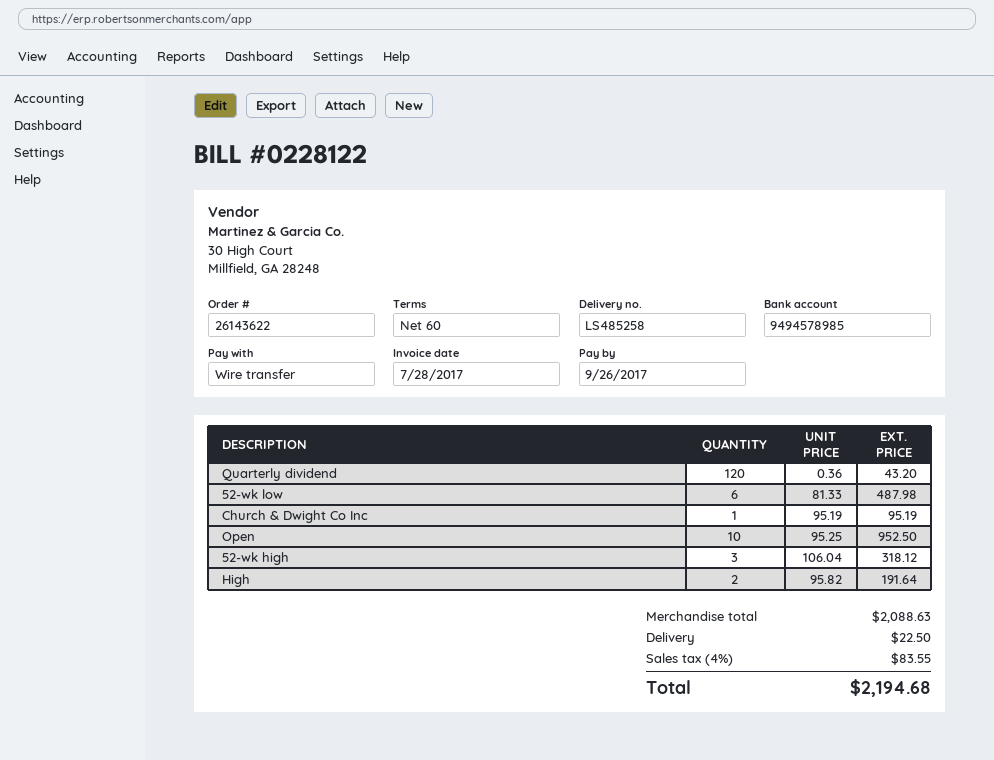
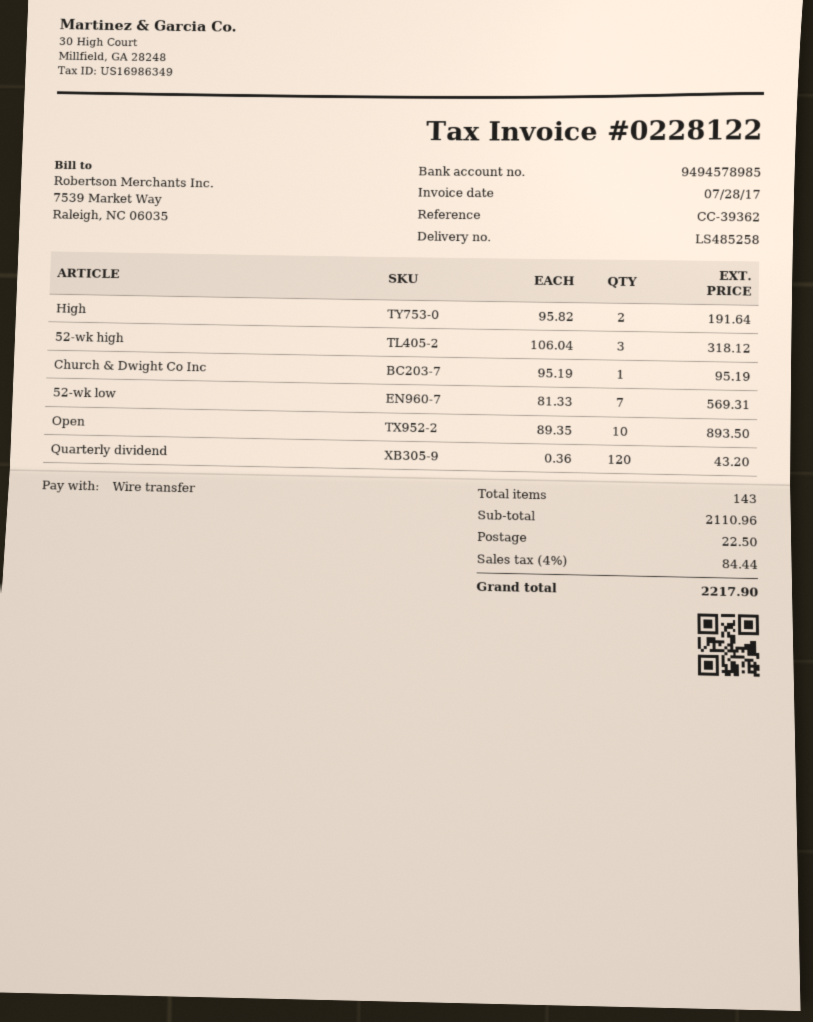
52-wk low: 6 x 81.33 = 487.98 -> 7 x 81.33 = 569.31
Open: 10 x 95.25 = 952.50 -> 10 x 89.35 = 893.50
subtotal: 2088.63 -> 2110.96
tax: 4% = 83.55 -> 4% = 84.44
total: 2194.68 -> 2217.90

